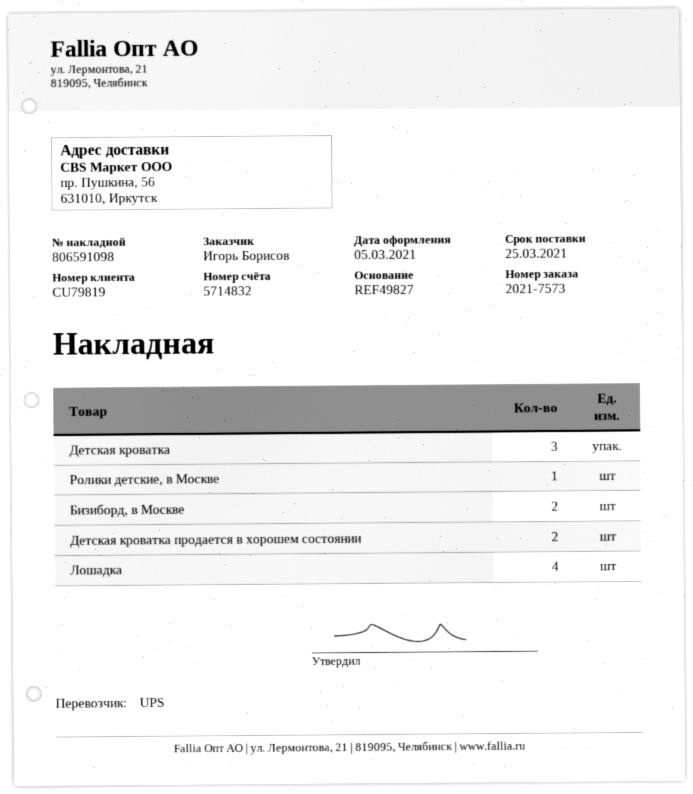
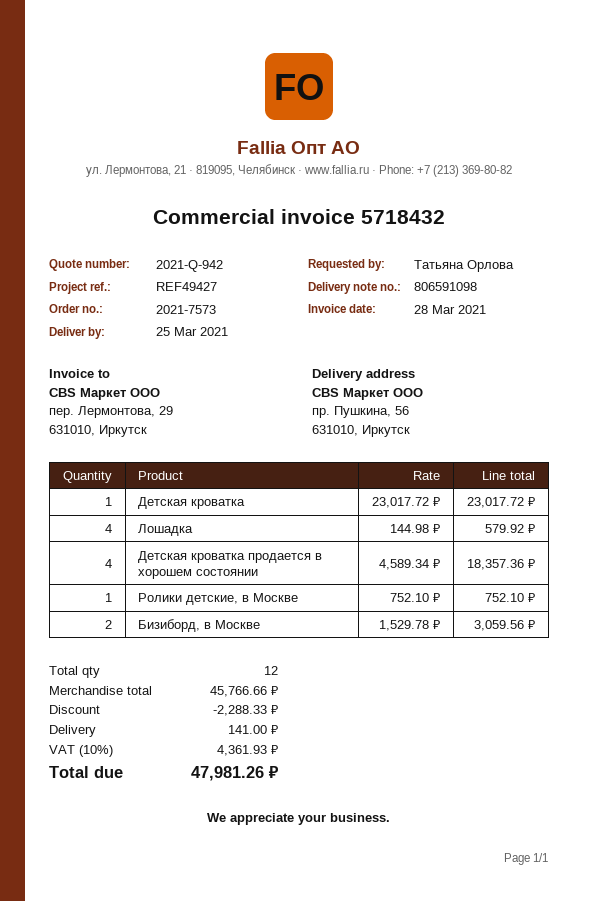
invoice number: 5714832 -> 5718432
reference: REF49827 -> REF49427
ordered by: Игорь Борисов -> Татьяна Орлова
Детская кроватка: 3 -> 1
Детская кроватка продается в хорошем состоянии: 2 -> 4

